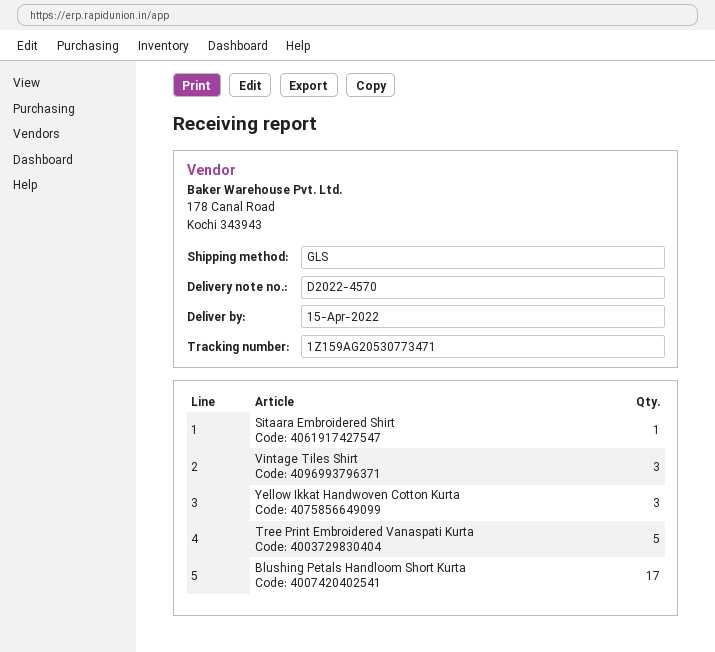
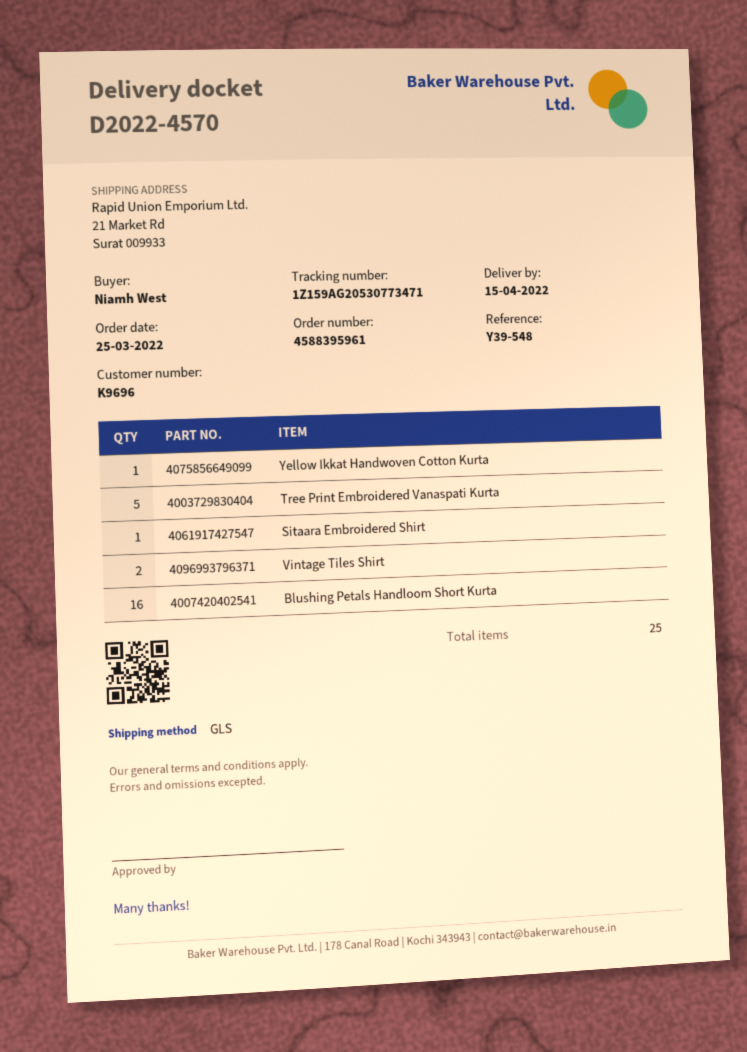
Vintage Tiles Shirt: 3 -> 2
Yellow Ikkat Handwoven Cotton Kurta: 3 -> 1
Blushing Petals Handloom Short Kurta: 17 -> 16

